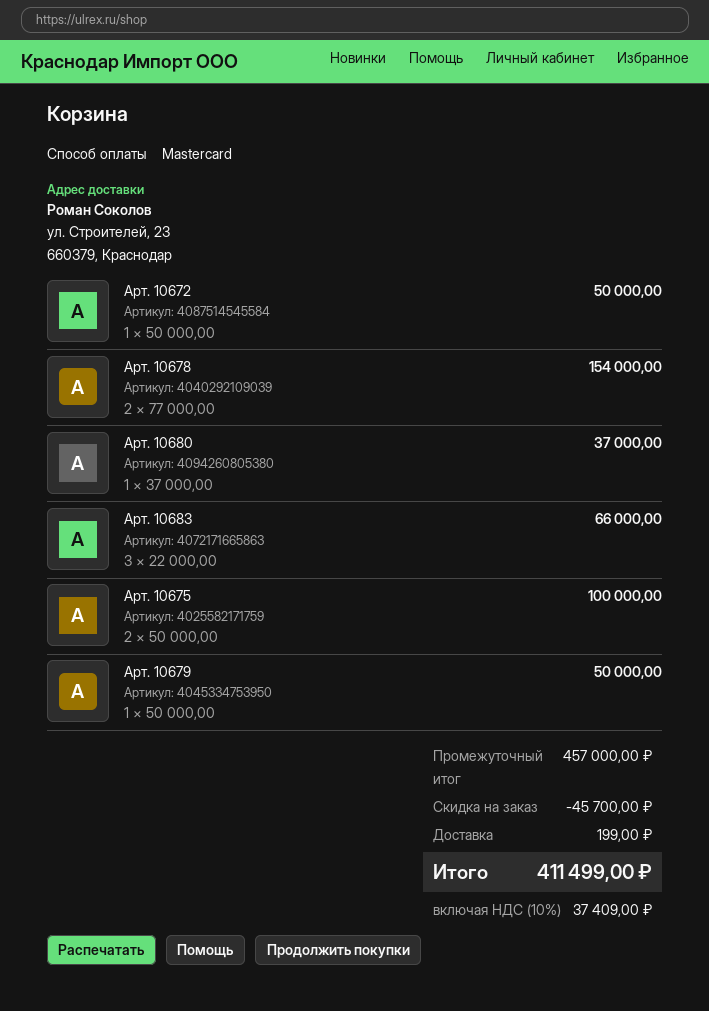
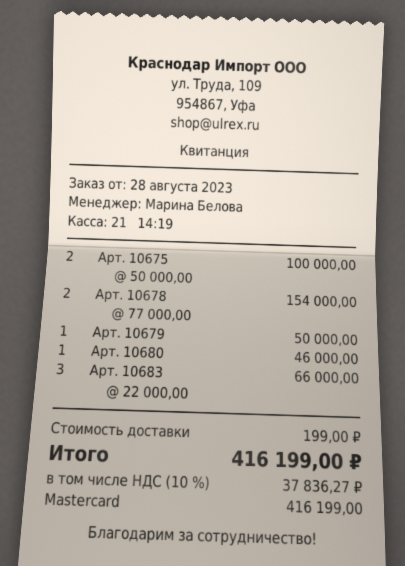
Арт. 10672: 1 x 50000.00 = 50000.00 -> none
Арт. 10680: 1 x 37000.00 = 37000.00 -> 1 x 46000.00 = 46000.00
discount: 45700.00 -> none
tax: 10% = 37409.00 -> 10% = 37836.27
total: 411499.00 -> 416199.00

